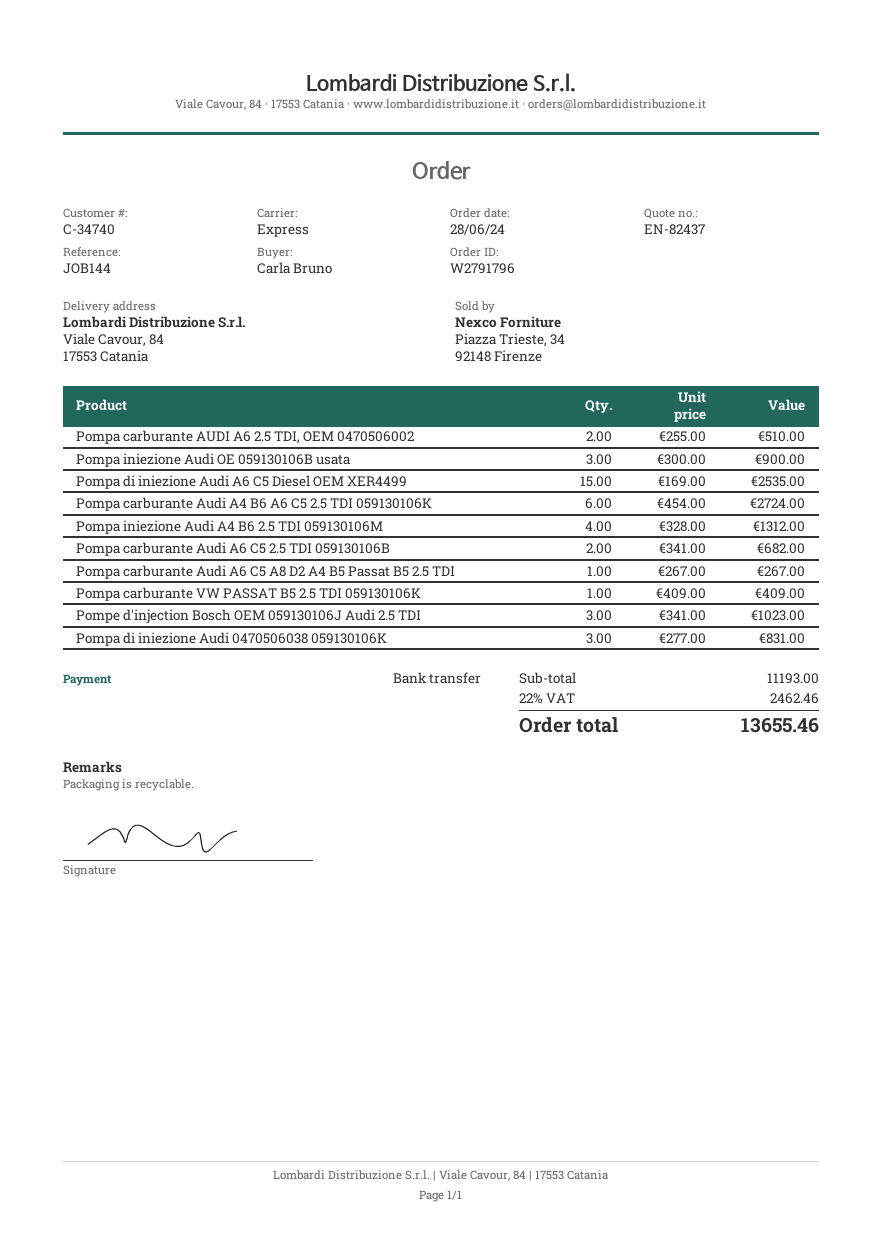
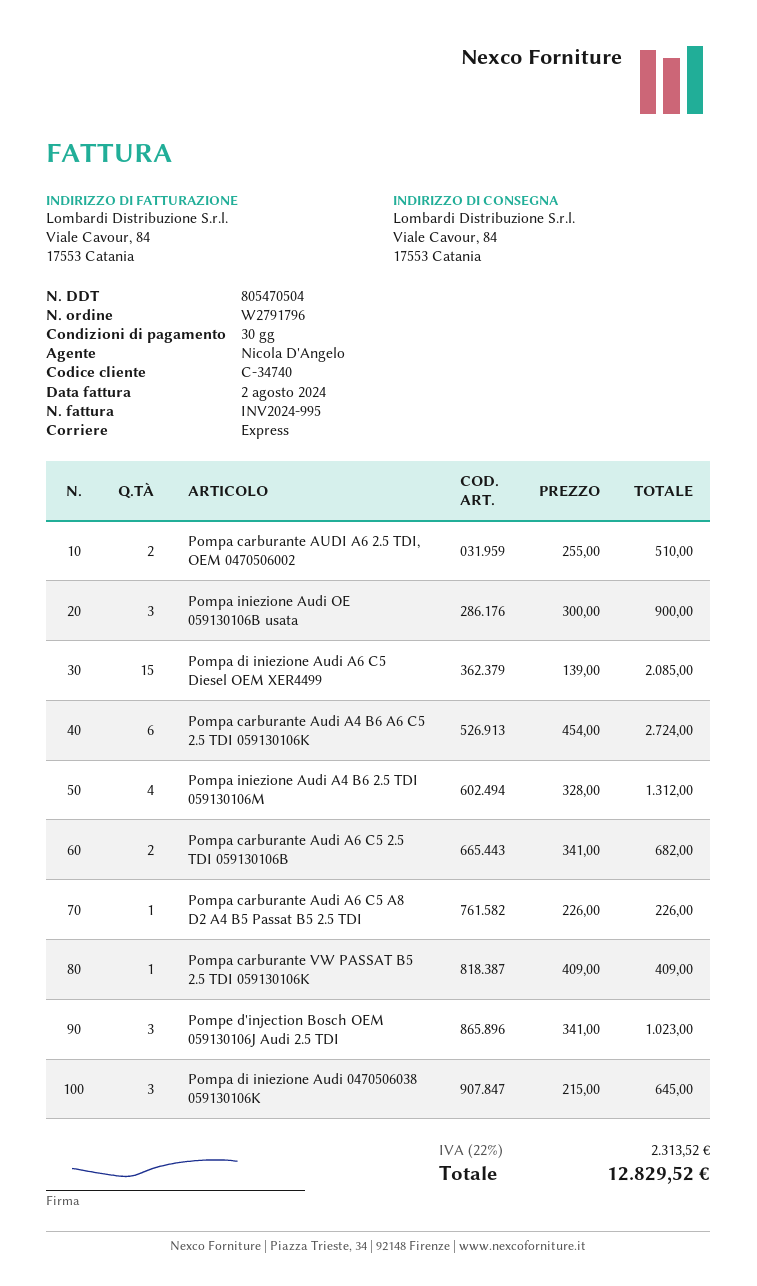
Pompa di iniezione Audi A6 C5 Diesel OEM XER4499: 15 x 169.00 = 2535.00 -> 15 x 139.00 = 2085.00
Pompa carburante Audi A6 C5 A8 D2 A4 B5 Passat B5 2.5 TDI: 1 x 267.00 = 267.00 -> 1 x 226.00 = 226.00
Pompa di iniezione Audi 0470506038 059130106K: 3 x 277.00 = 831.00 -> 3 x 215.00 = 645.00
tax: 22% = 2462.46 -> 22% = 2313.52
total: 13655.46 -> 12829.52

